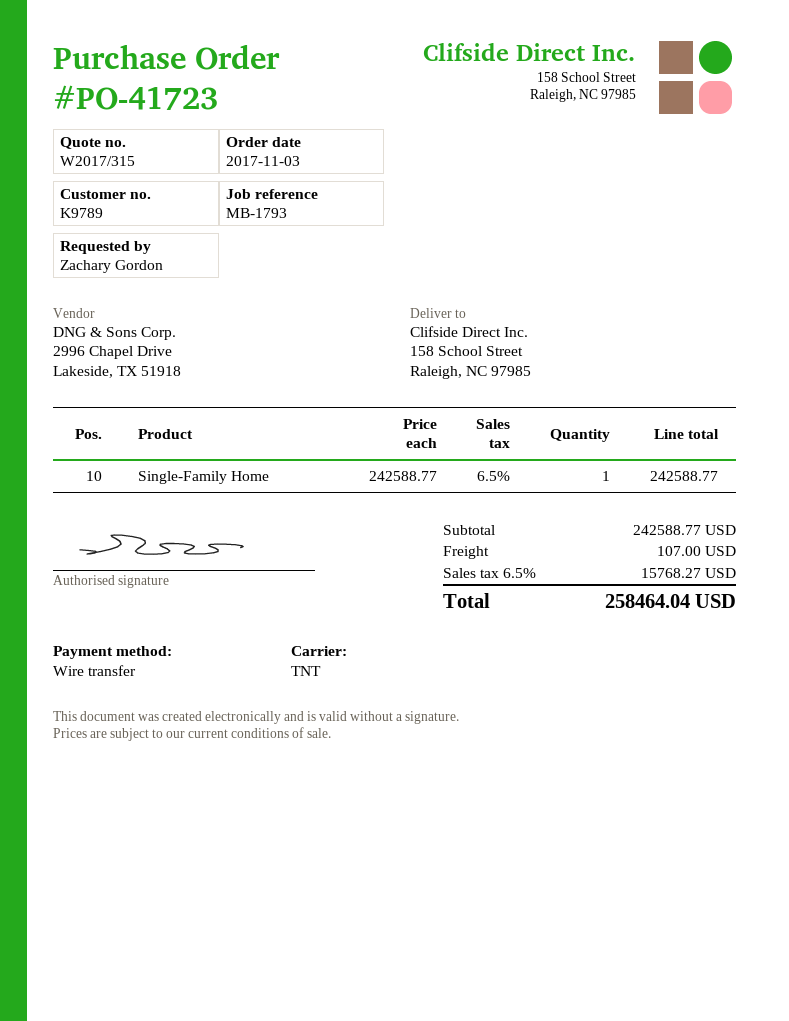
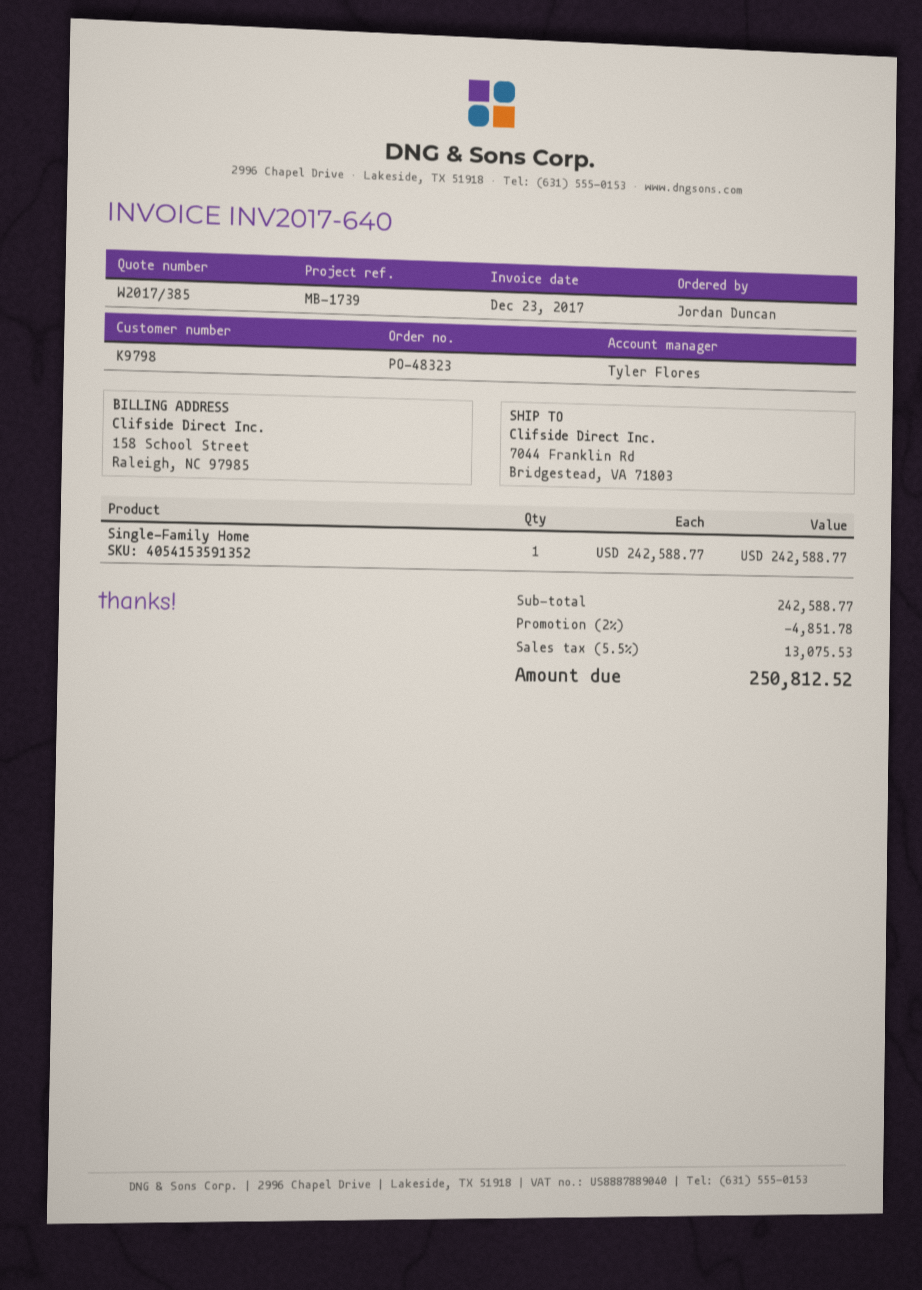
quote number: W2017/315 -> W2017/385
order number: PO-41723 -> PO-48323
customer number: K9789 -> K9798
reference: MB-1793 -> MB-1739
ordered by: Zachary Gordon -> Jordan Duncan
ship to: 158 School Street, Raleigh, NC 97985 -> 7044 Franklin Rd, Bridgestead, VA 71803
discount: none -> 2% = 4851.78
shipping: 107.00 -> none
tax: 6.5% = 15768.27 -> 5.5% = 13075.53
total: 258464.04 -> 250812.52

